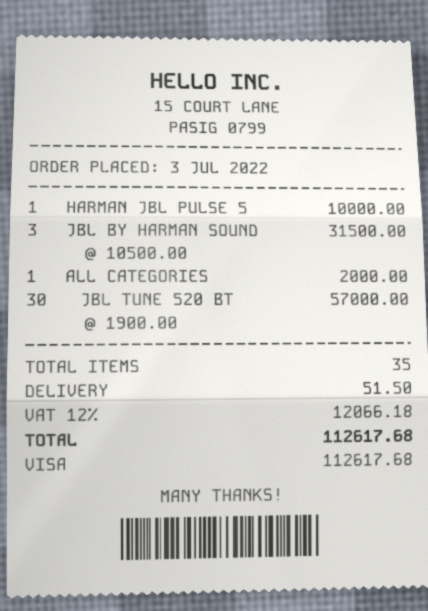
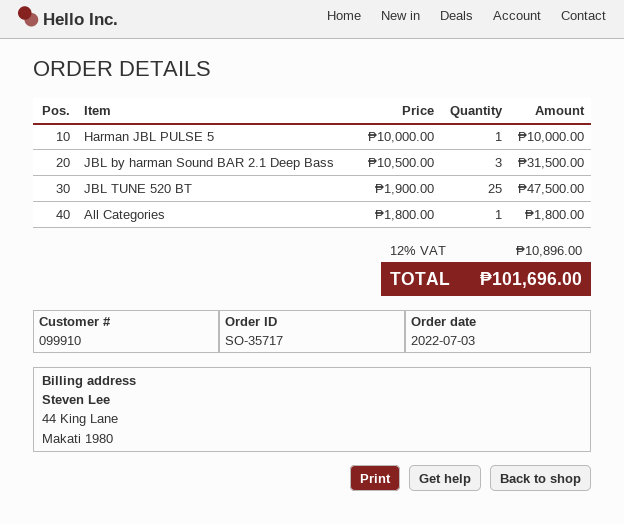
ALL CATEGORIES: 1 x 2000.00 = 2000.00 -> 1 x 1800.00 = 1800.00
JBL TUNE 520 BT: 30 x 1900.00 = 57000.00 -> 25 x 1900.00 = 47500.00
shipping: 51.50 -> none
tax: 12% = 12066.18 -> 12% = 10896.00
total: 112617.68 -> 101696.00

